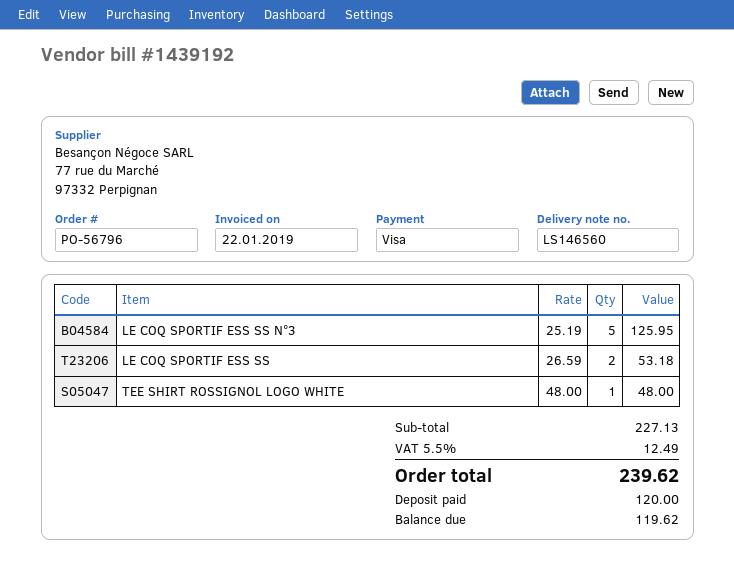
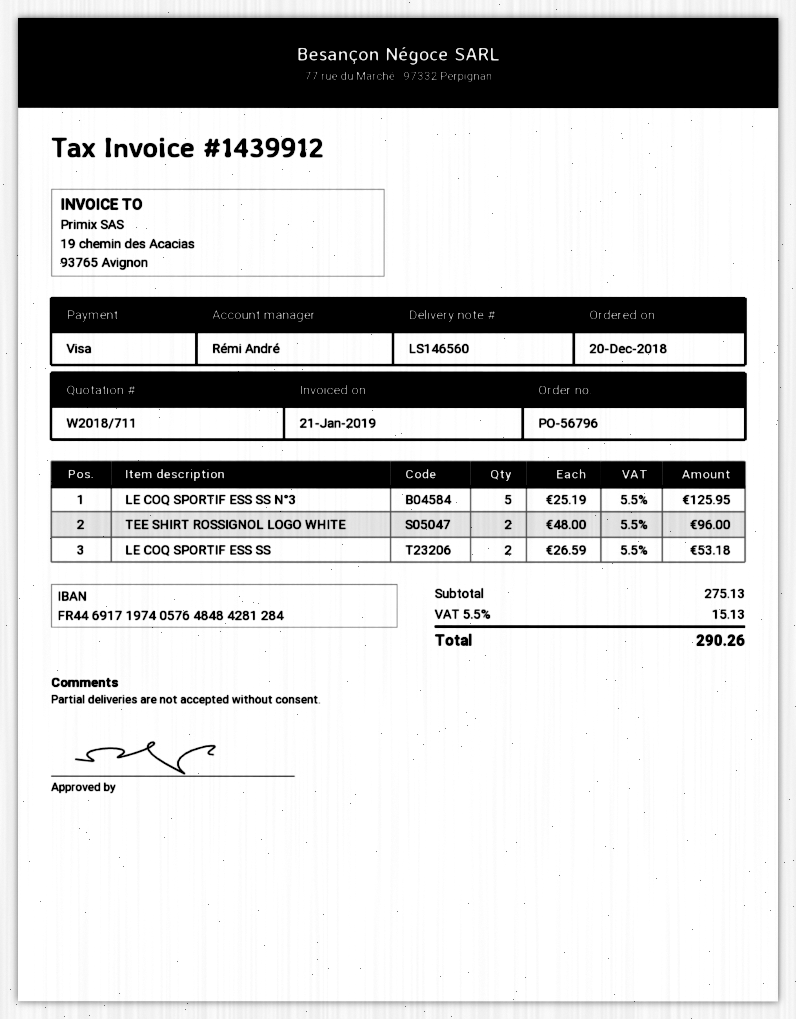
invoice number: 1439192 -> 1439912
invoice date: 2019-01-22 -> 2019-01-21
TEE SHIRT ROSSIGNOL LOGO WHITE: 1 x 48.00 = 48.00 -> 2 x 48.00 = 96.00
subtotal: 227.13 -> 275.13
tax: 5.5% = 12.49 -> 5.5% = 15.13
total: 239.62 -> 290.26

